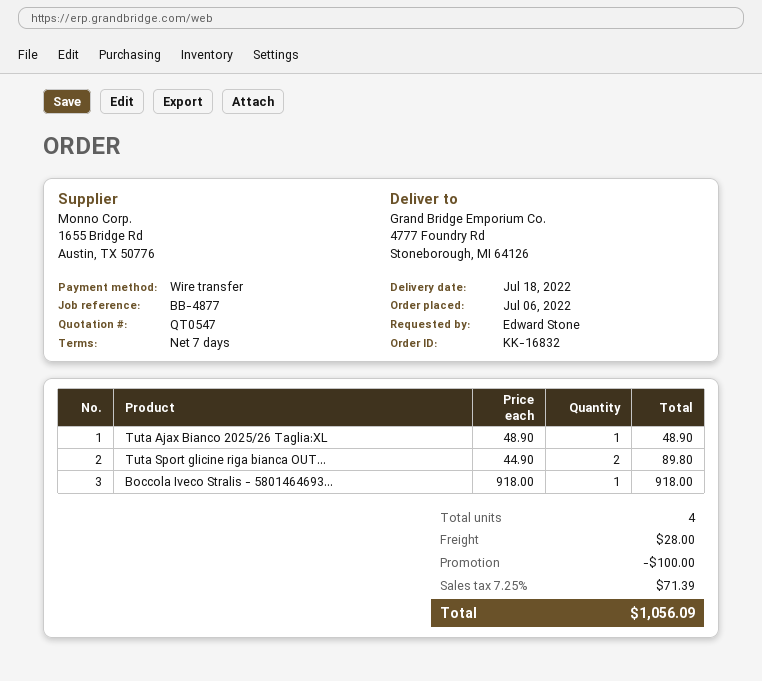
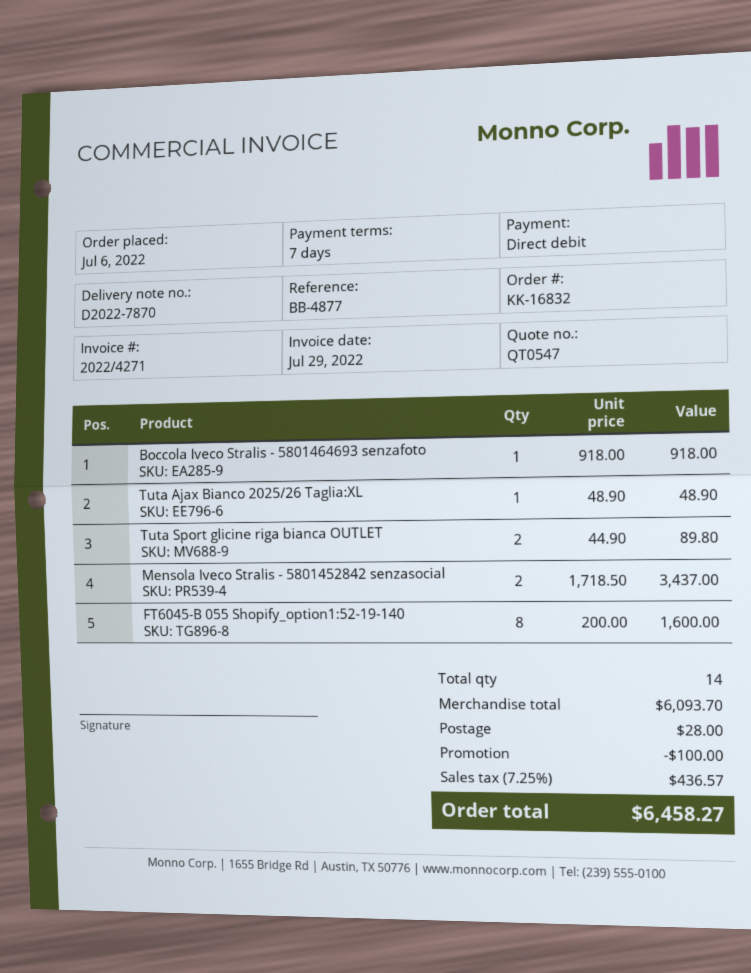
payment method: bank transfer -> direct debit
Mensola Iveco Stralis - 5801452842 senzasocial: none -> 2 x 1718.50 = 3437.00
FT6045-B 055 Shopify_option1:52-19-140: none -> 8 x 200.00 = 1600.00
total quantity: 4 -> 14
tax: 7.25% = 71.39 -> 7.25% = 436.57
total: 1056.09 -> 6458.27

